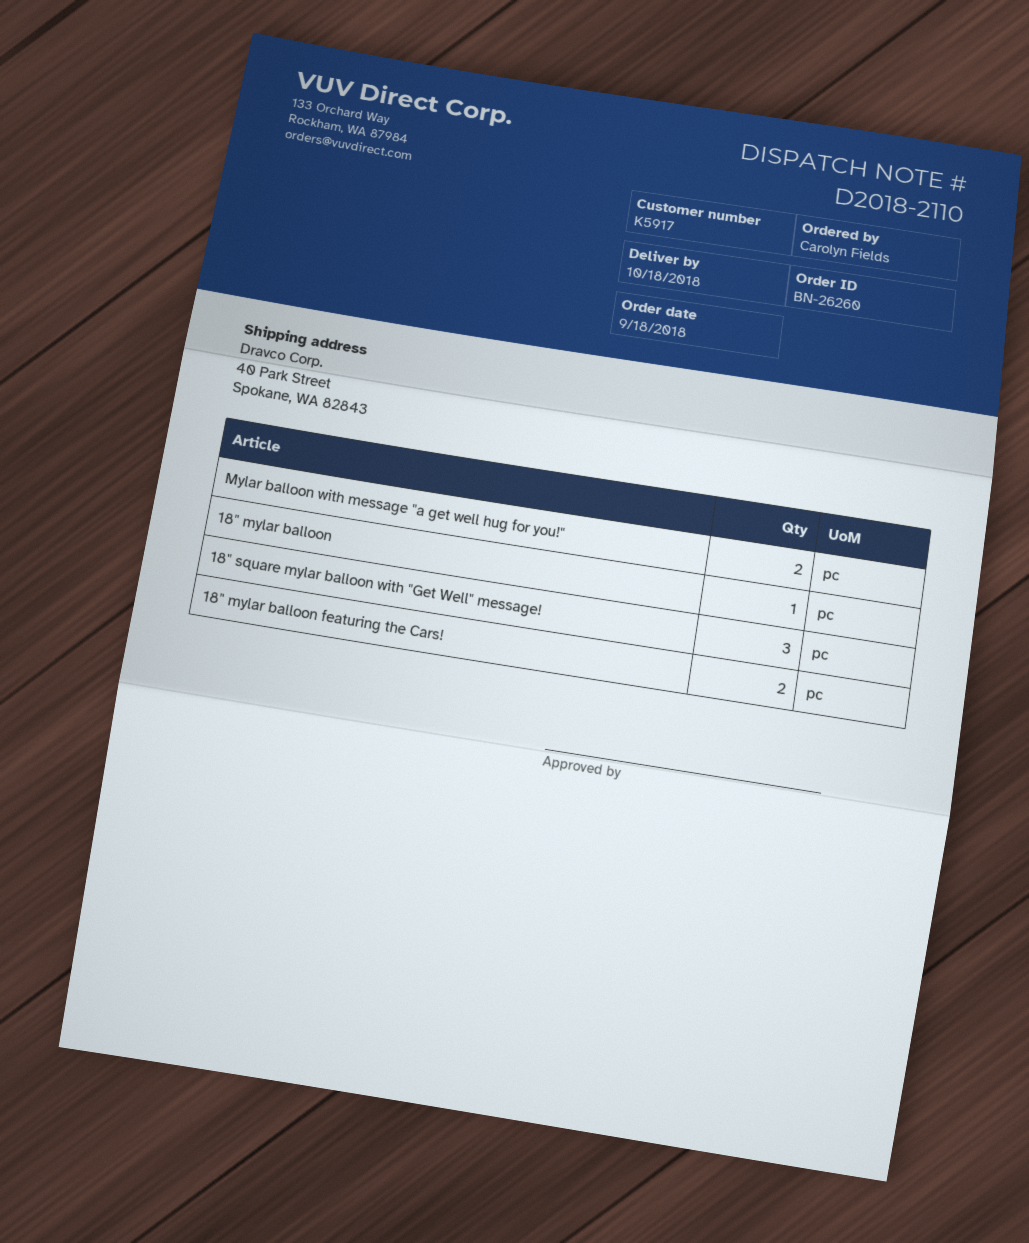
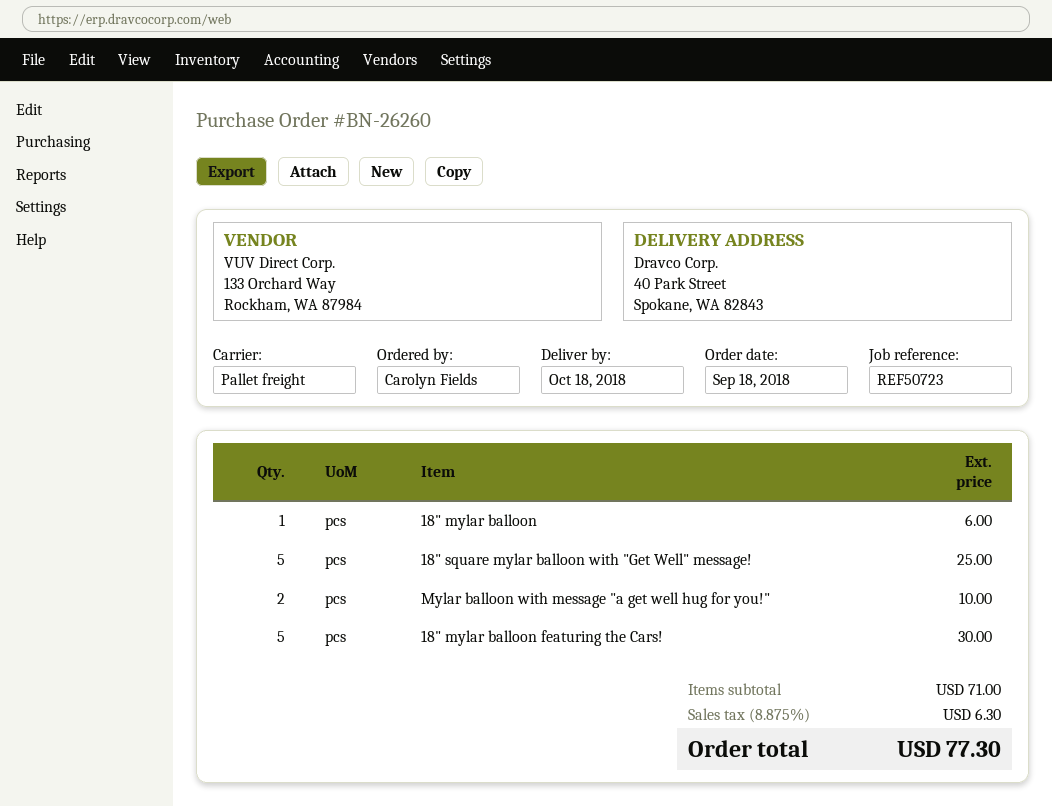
18" square mylar balloon with "Get Well" message!: 3 -> 5
18" mylar balloon featuring the Cars!: 2 -> 5

